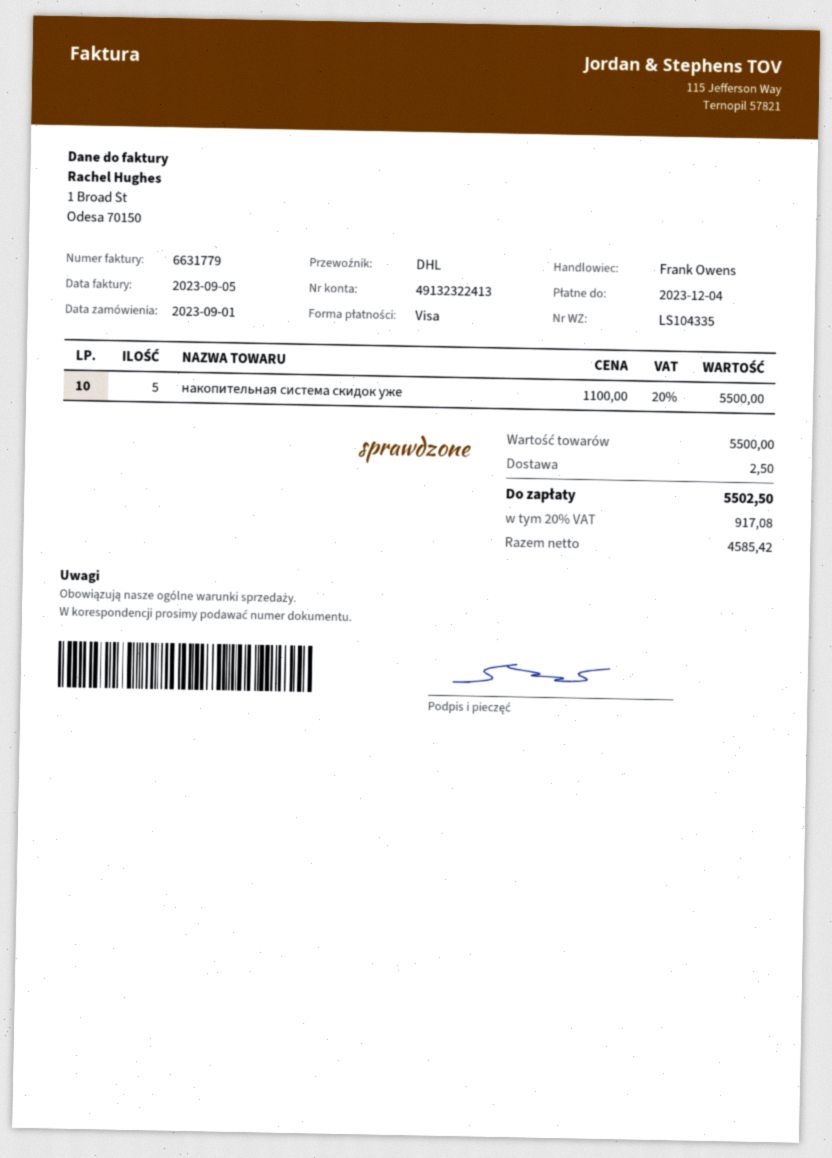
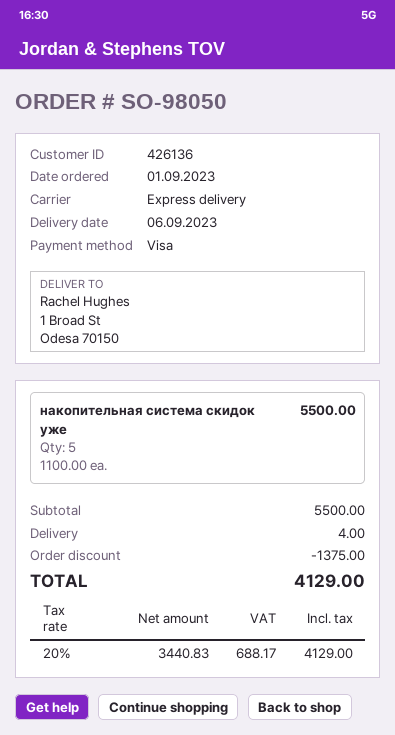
shipping method: DHL -> express
discount: none -> 1375.00
shipping: 2.50 -> 4.00
net: 4585.42 -> 3440.83
tax: 20% = 917.08 -> 20% = 688.17
total: 5502.50 -> 4129.00

